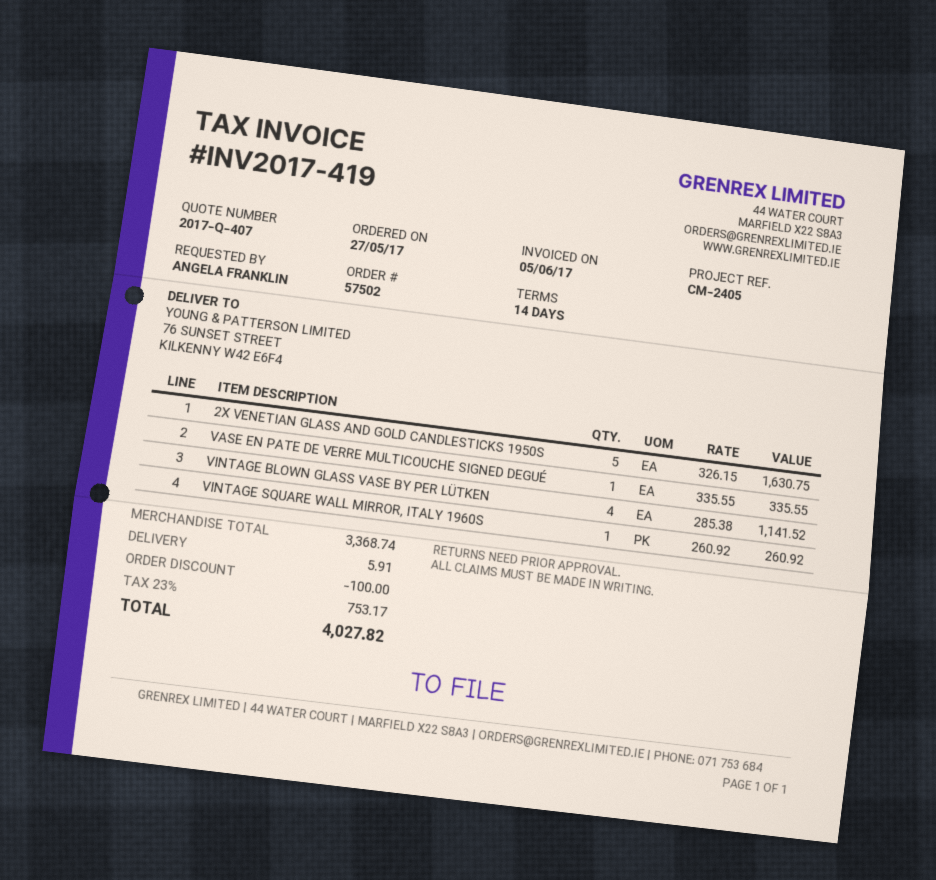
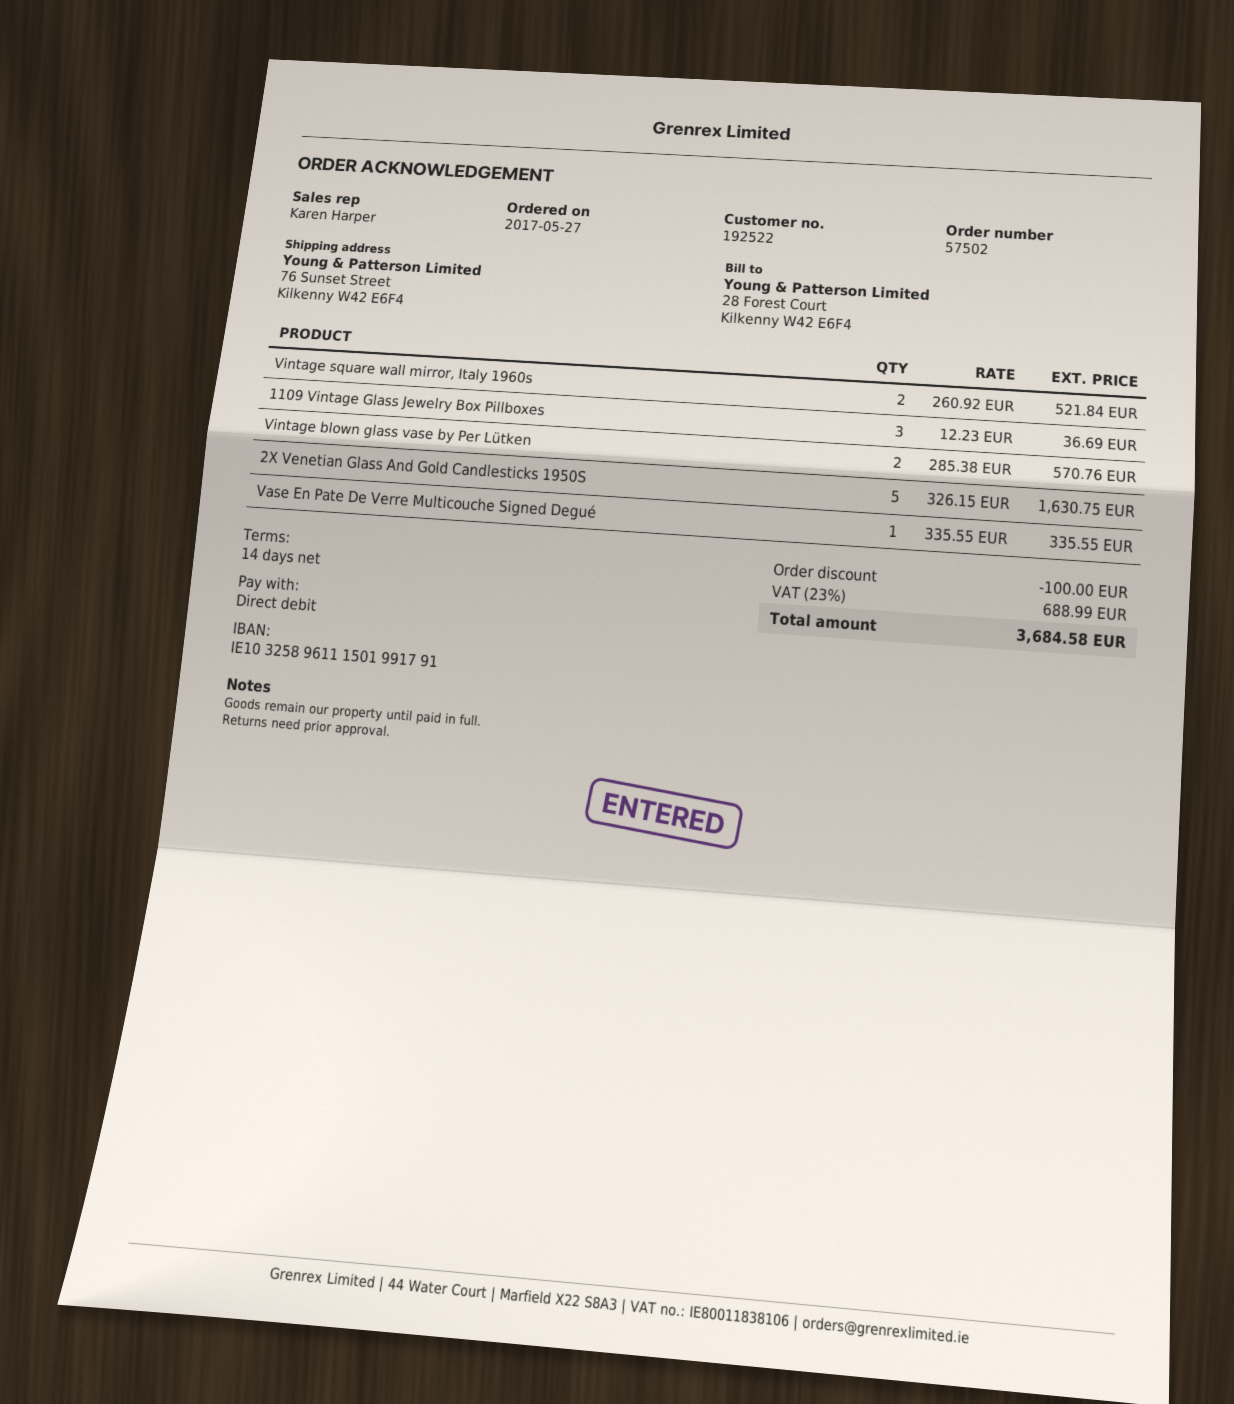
VINTAGE BLOWN GLASS VASE BY PER LÜTKEN: 4 x 285.38 = 1141.52 -> 2 x 285.38 = 570.76
VINTAGE SQUARE WALL MIRROR, ITALY 1960S: 1 x 260.92 = 260.92 -> 2 x 260.92 = 521.84
1109 Vintage Glass Jewelry Box Pillboxes: none -> 3 x 12.23 = 36.69
shipping: 5.91 -> none
tax: 23% = 753.17 -> 23% = 688.99
total: 4027.82 -> 3684.58

